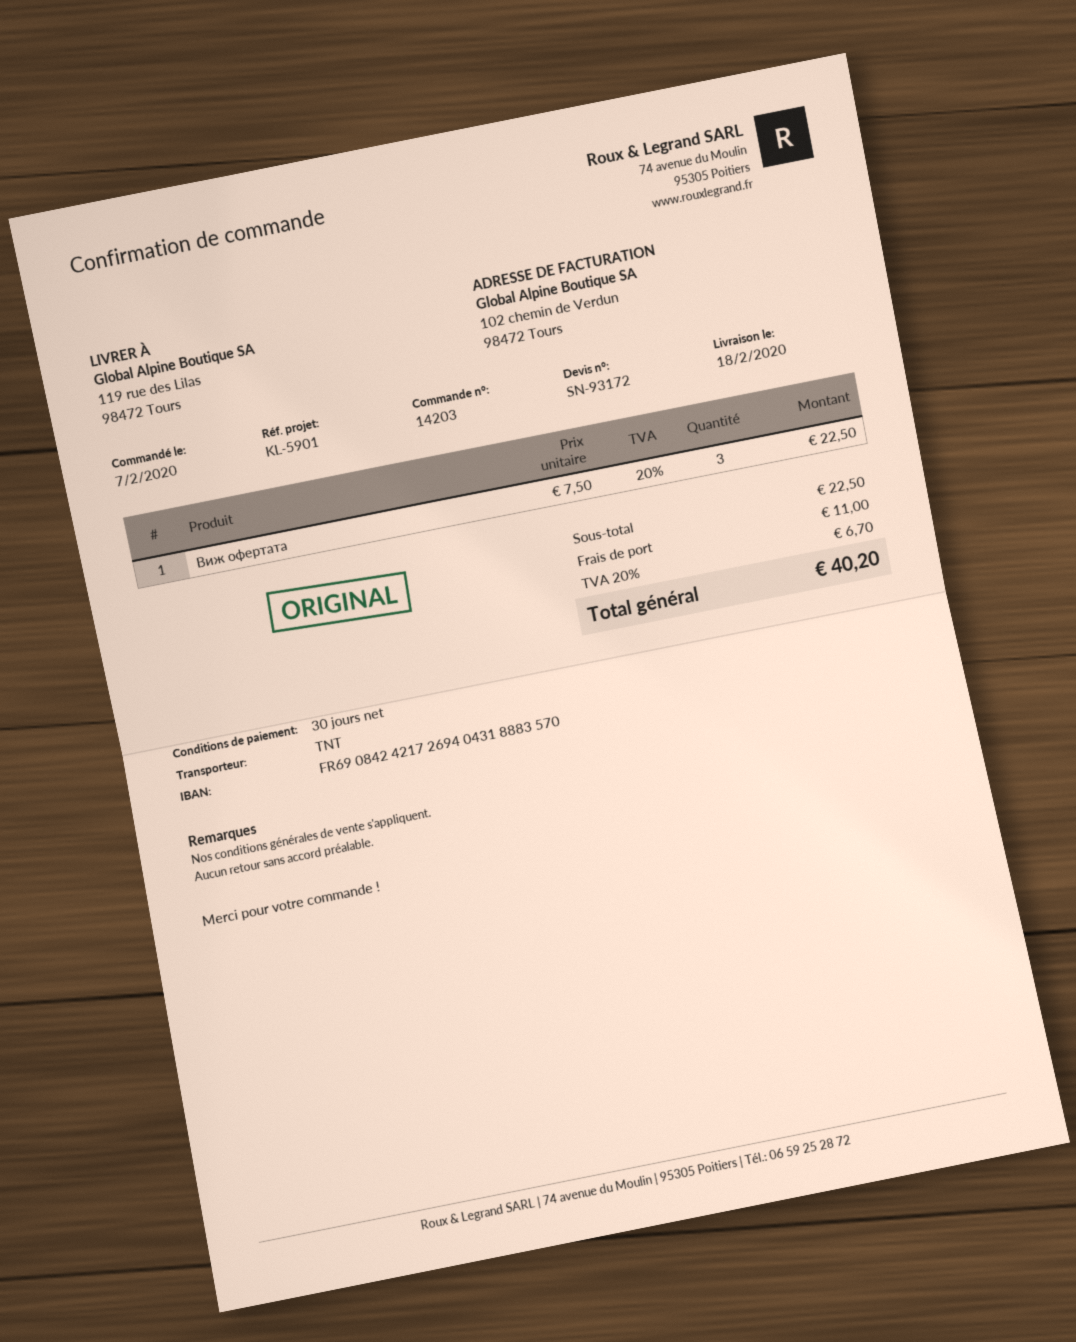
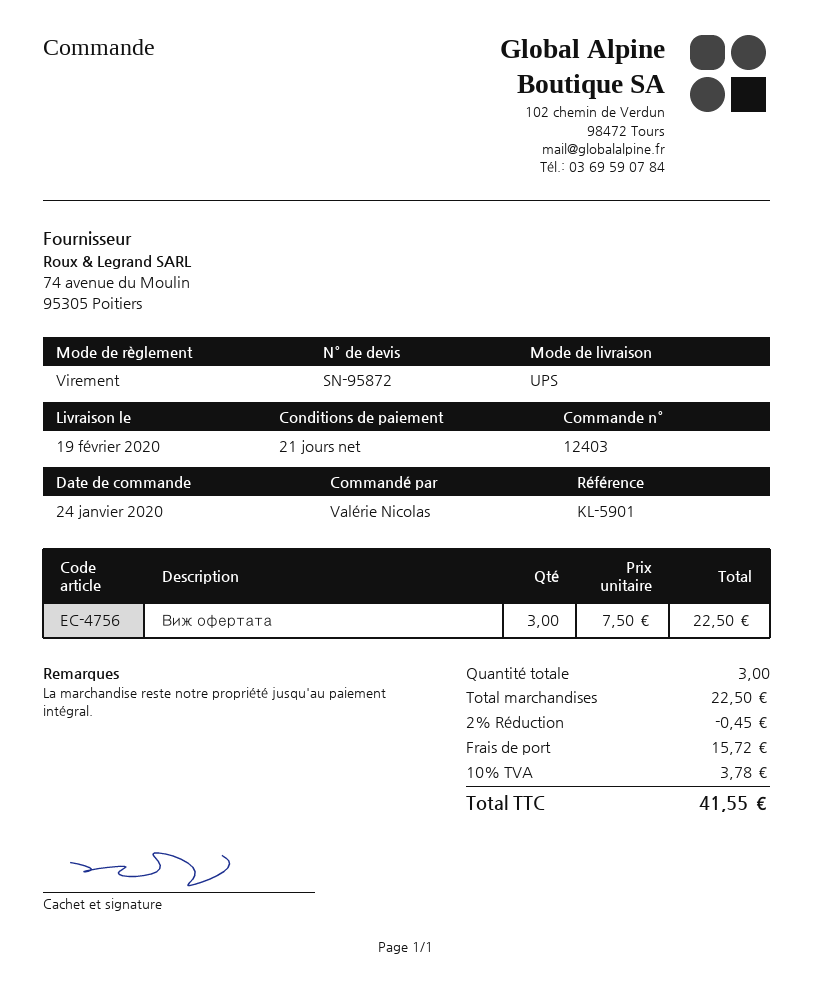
quote number: SN-93172 -> SN-95872
order number: 14203 -> 12403
order date: 2020-02-07 -> 2020-01-24
delivery date: 2020-02-18 -> 2020-02-19
payment terms: 30 days -> 21 days
shipping method: TNT -> UPS
discount: none -> 2% = 0.45
shipping: 11.00 -> 15.72
tax: 20% = 6.70 -> 10% = 3.78
total: 40.20 -> 41.55

